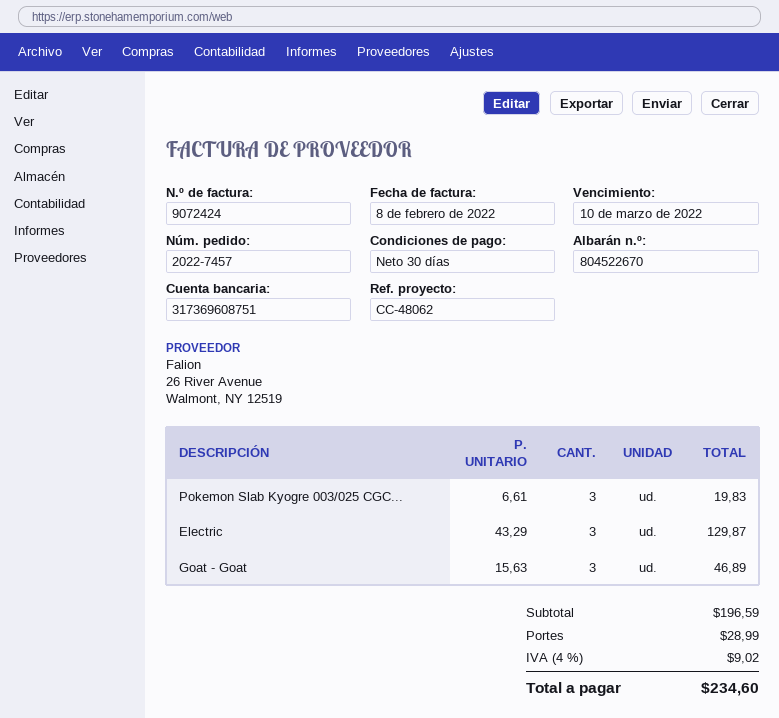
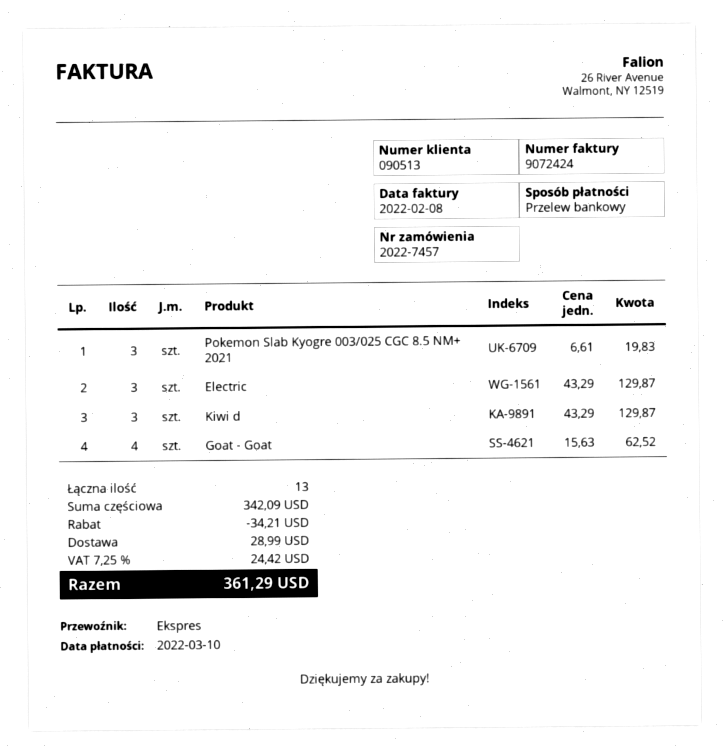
Goat - Goat: 3 x 15.63 = 46.89 -> 4 x 15.63 = 62.52
Kiwi d: none -> 3 x 43.29 = 129.87
subtotal: 196.59 -> 342.09
discount: none -> 34.21
tax: 4% = 9.02 -> 7.25% = 24.42
total: 234.60 -> 361.29

